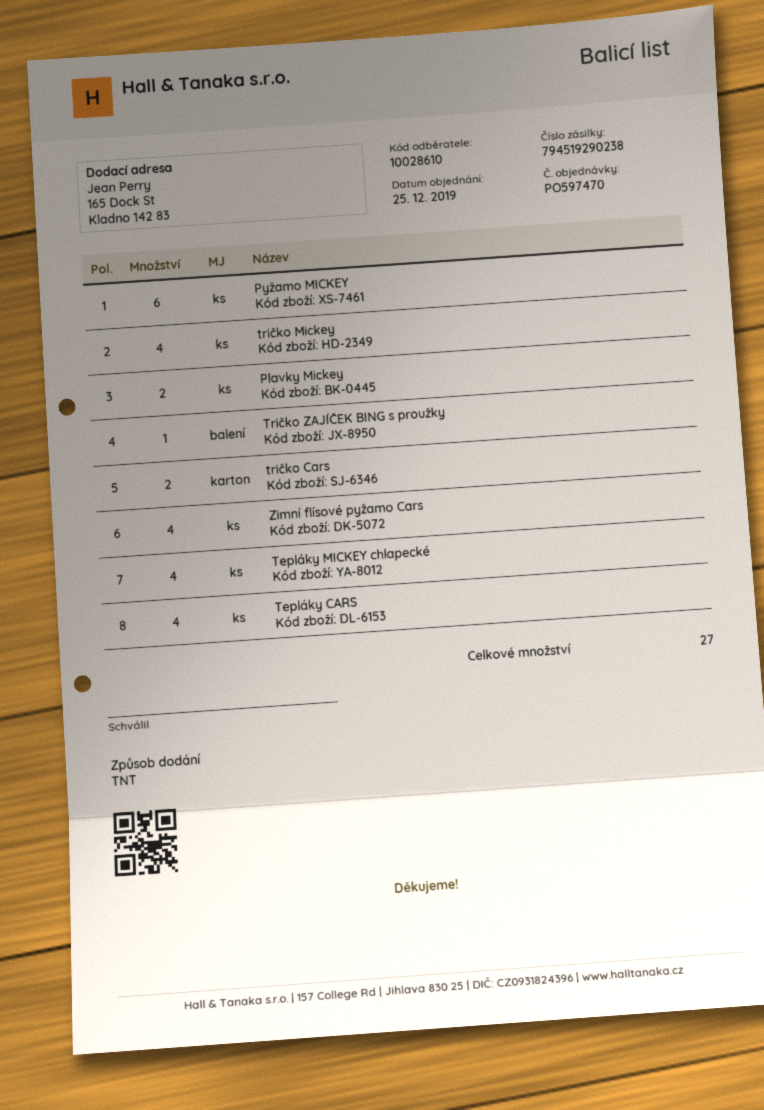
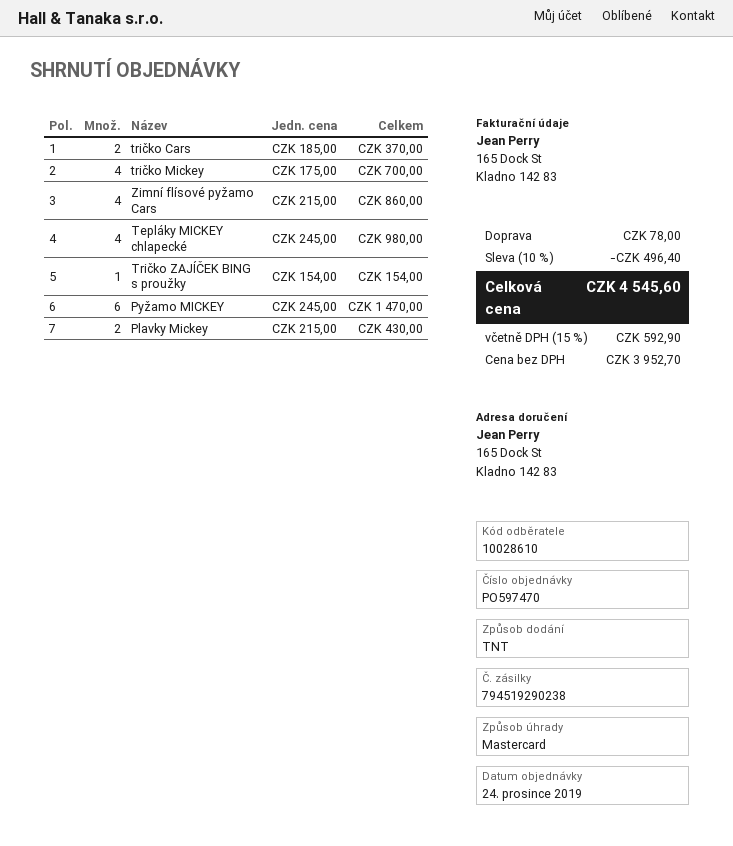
order date: 2019-12-25 -> 2019-12-24
Tepláky CARS: 4 -> none

